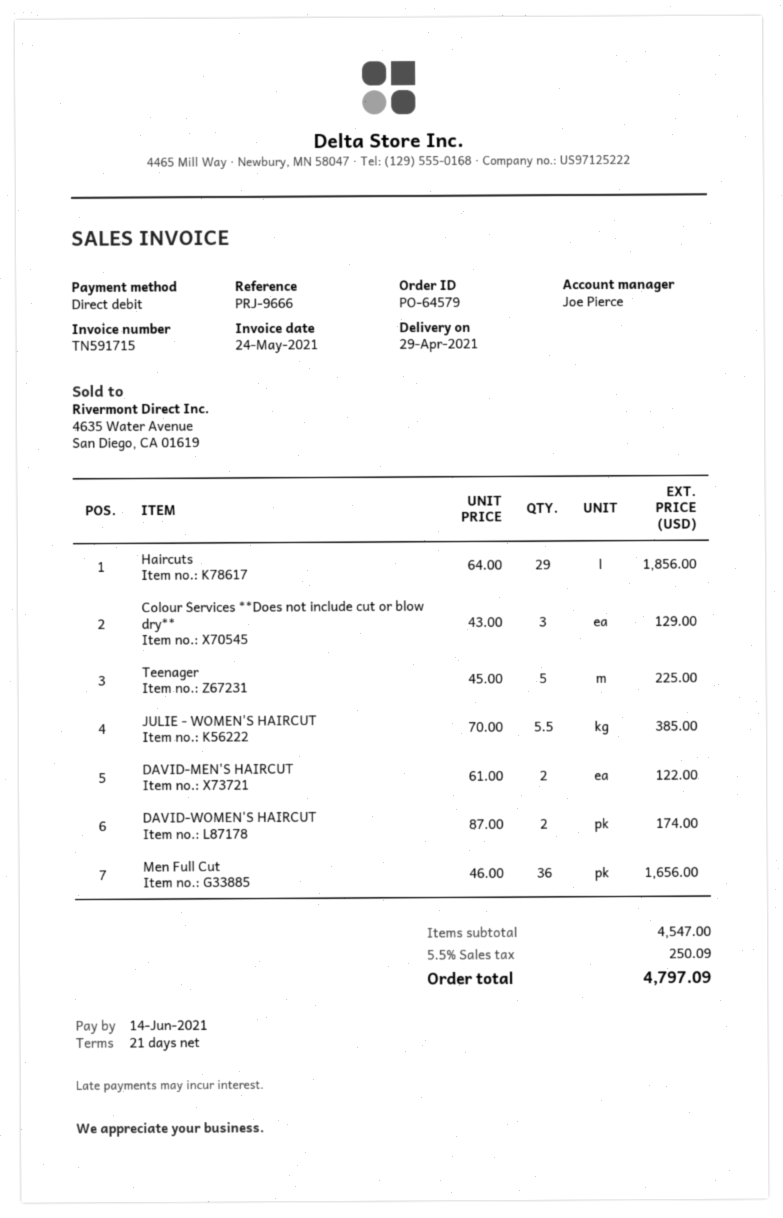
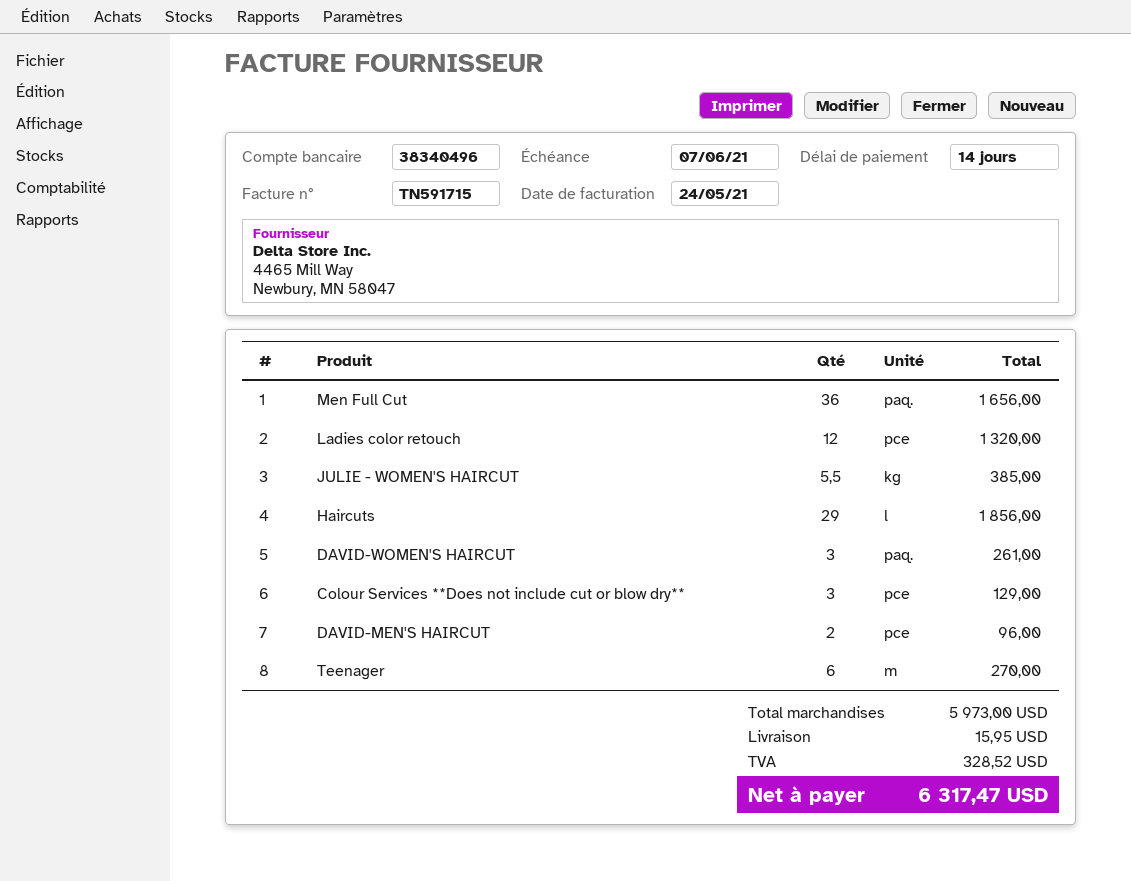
payment terms: 21 days -> 14 days
due date: 2021-06-14 -> 2021-06-07
Teenager: 5 for 225.00 -> 6 for 270.00
DAVID-MEN'S HAIRCUT: 2 for 122.00 -> 2 for 96.00
DAVID-WOMEN'S HAIRCUT: 2 for 174.00 -> 3 for 261.00
Ladies color retouch: none -> 12 for 1320.00
subtotal: 4547.00 -> 5973.00
shipping: none -> 15.95
tax: 250.09 -> 328.52
total: 4797.09 -> 6317.47

